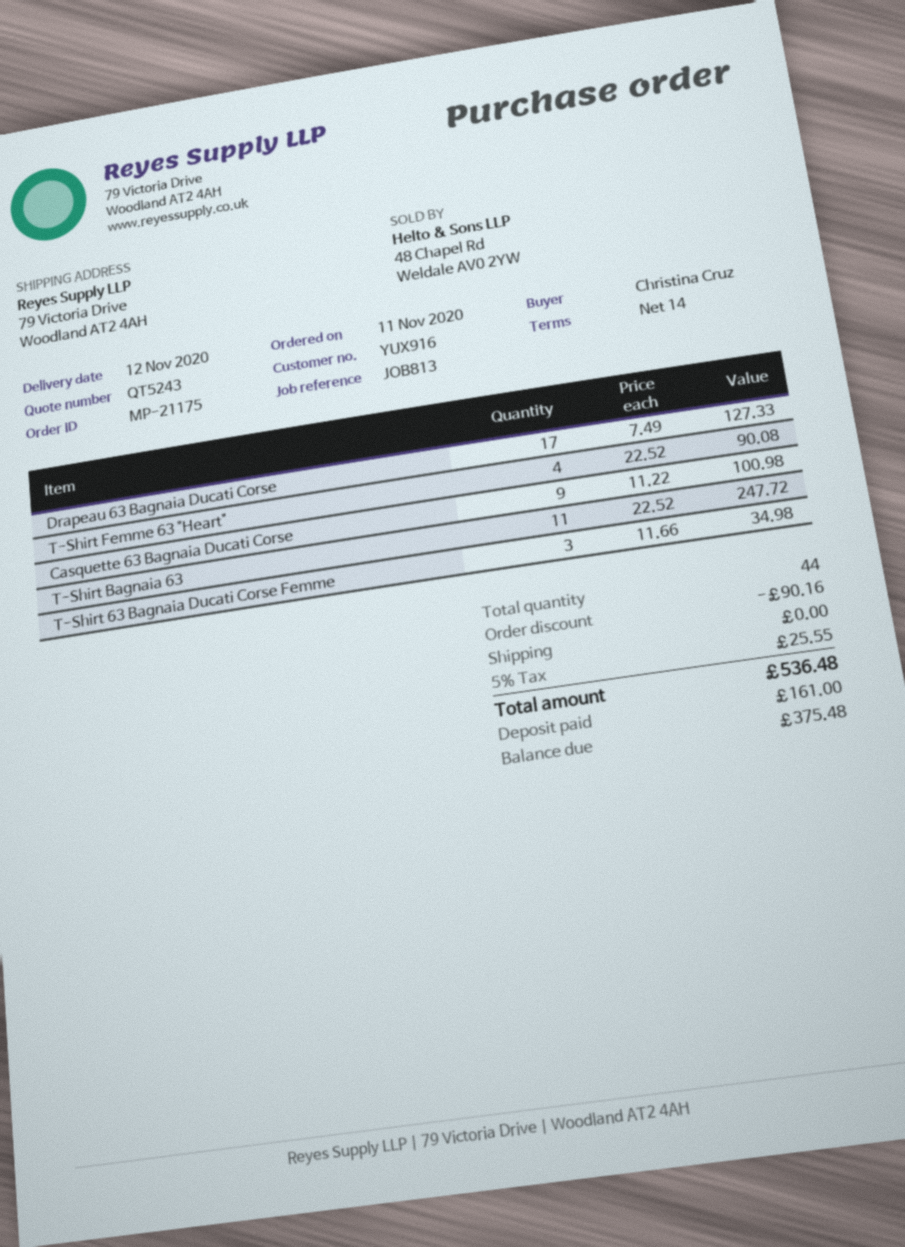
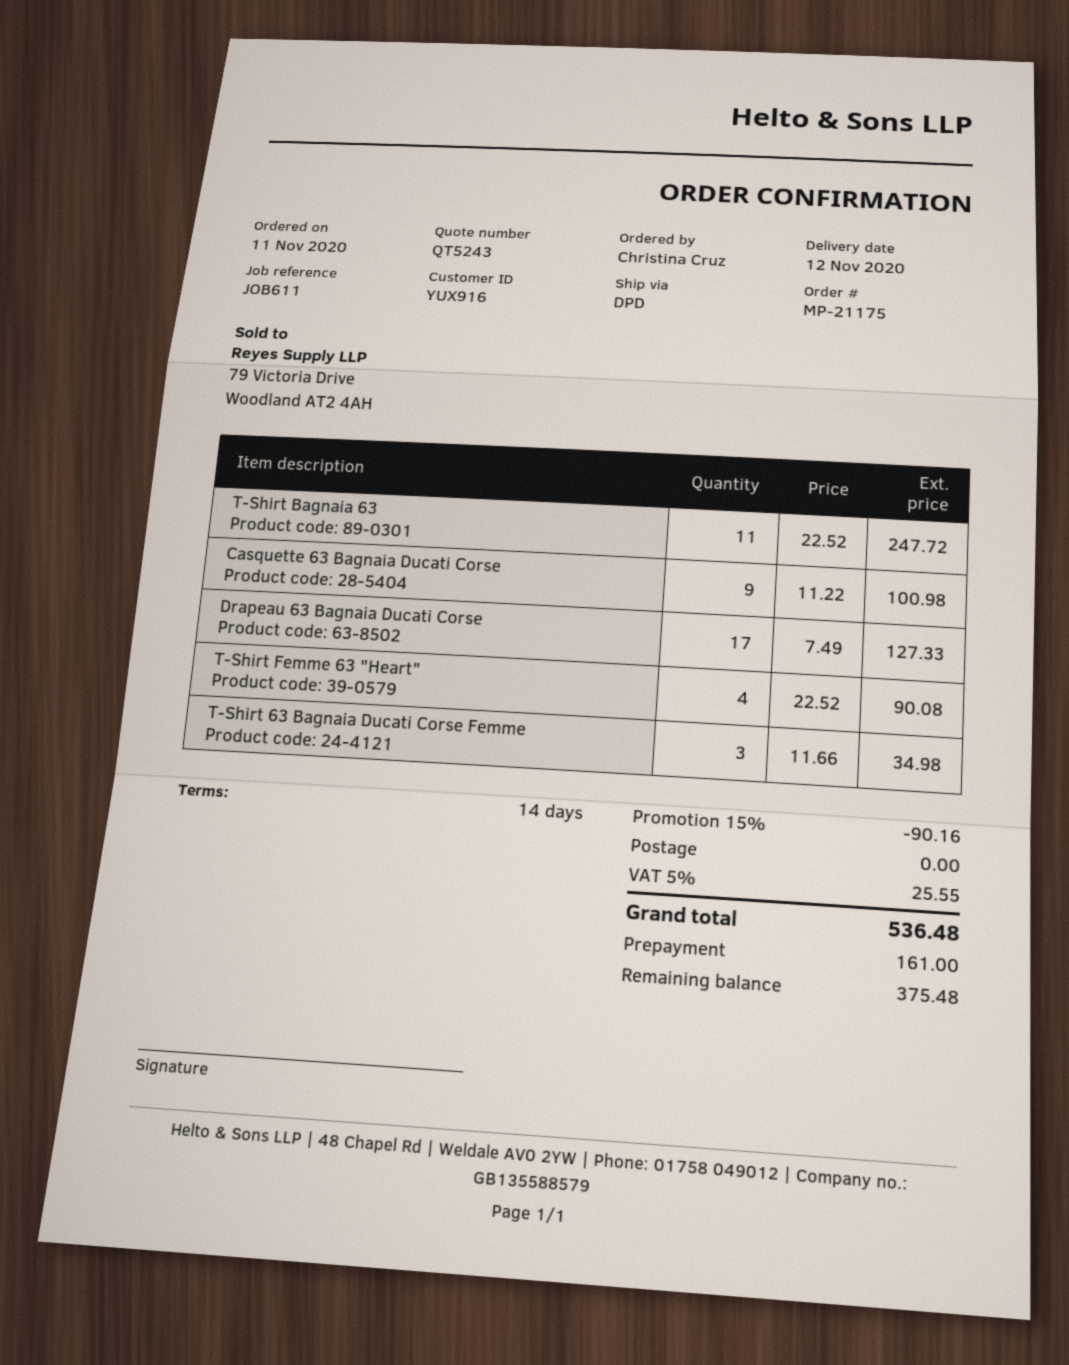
reference: JOB813 -> JOB611

